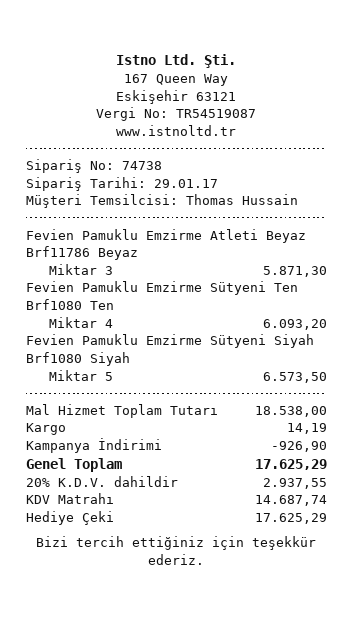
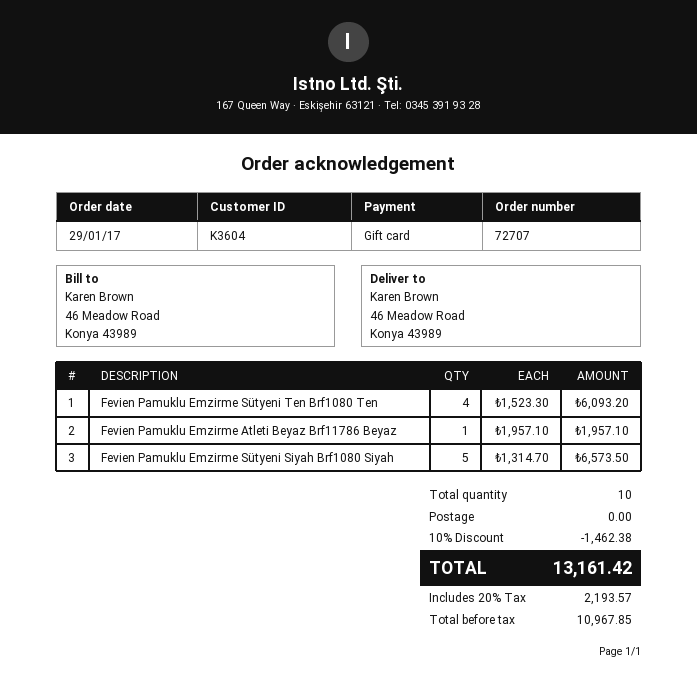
order number: 74738 -> 72707
Fevien Pamuklu Emzirme Atleti Beyaz Brf11786 Beyaz: 3 for 5871.30 -> 1 for 1957.10
discount: 926.90 -> 1462.38
shipping: 14.19 -> 0.00
net: 14687.74 -> 10967.85
tax: 20% = 2937.55 -> 20% = 2193.57
total: 17625.29 -> 13161.42

